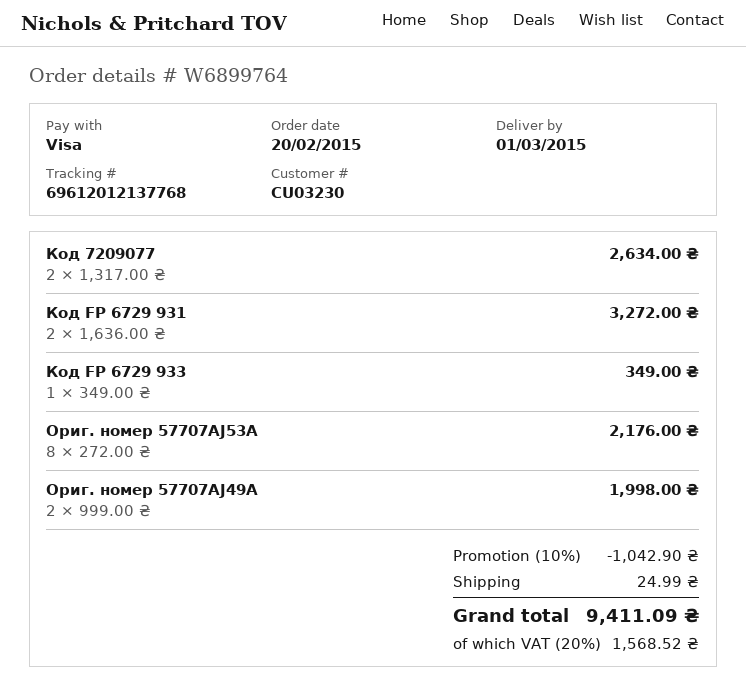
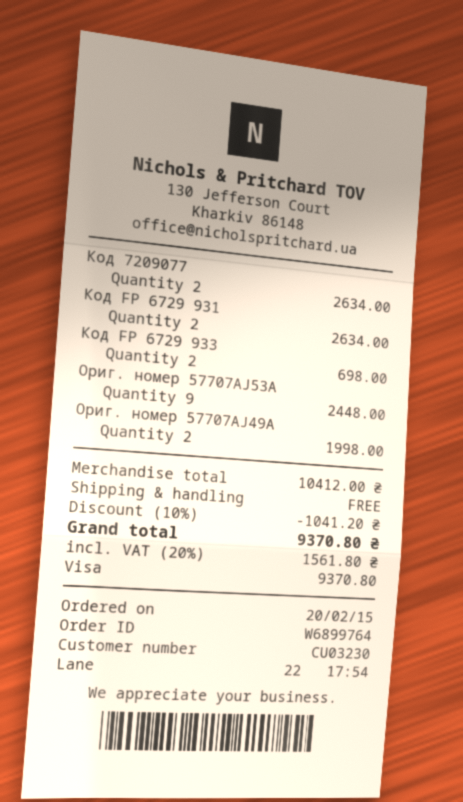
Код FP 6729 931: 2 for 3272.00 -> 2 for 2634.00
Код FP 6729 933: 1 for 349.00 -> 2 for 698.00
Ориг. номер 57707AJ53A: 8 for 2176.00 -> 9 for 2448.00
discount: 10% = 1042.90 -> 10% = 1041.20
shipping: 24.99 -> 0.00
tax: 20% = 1568.52 -> 20% = 1561.80
total: 9411.09 -> 9370.80

